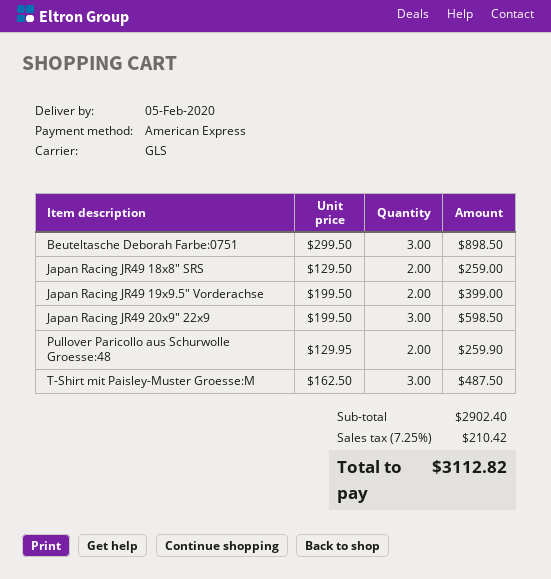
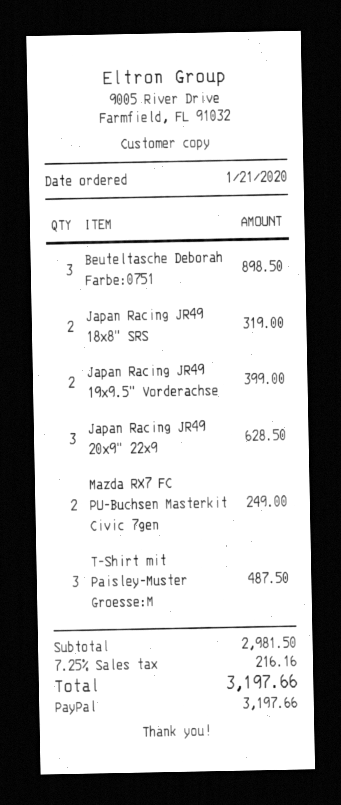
payment method: American Express -> PayPal
Japan Racing JR49 18x8" SRS: 2 for 259.00 -> 2 for 319.00
Japan Racing JR49 20x9" 22x9: 3 for 598.50 -> 3 for 628.50
Pullover Paricollo aus Schurwolle Groesse:48: 2 for 259.90 -> none
Mazda RX7 FC PU-Buchsen Masterkit Civic 7gen: none -> 2 for 249.00
subtotal: 2902.40 -> 2981.50
tax: 7.25% = 210.42 -> 7.25% = 216.16
total: 3112.82 -> 3197.66

